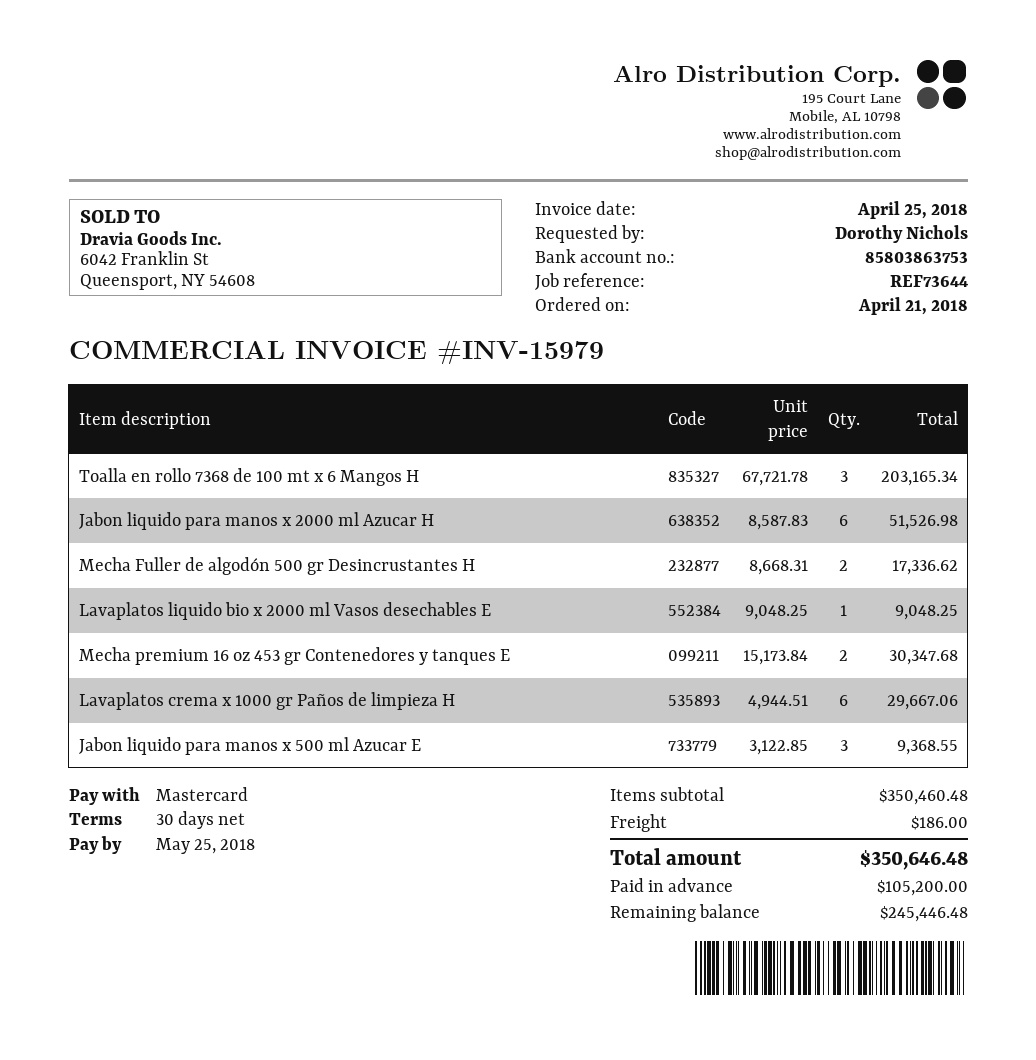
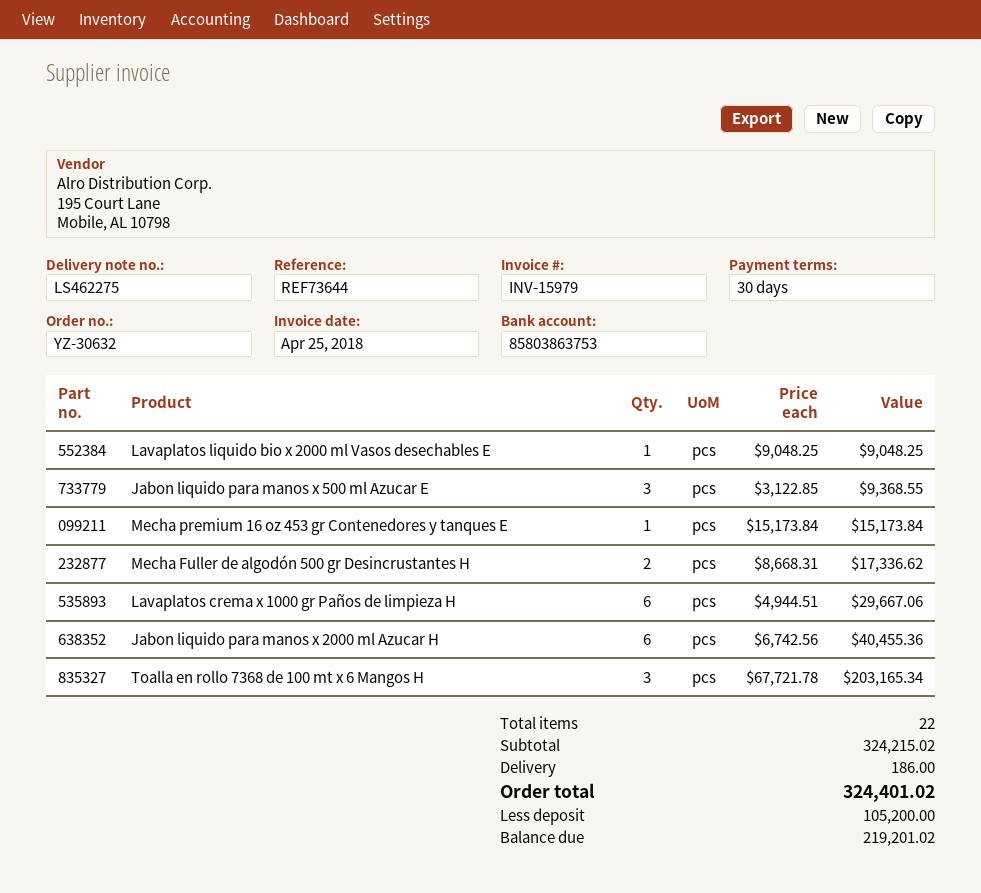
Jabon liquido para manos x 2000 ml Azucar H: 6 x 8587.83 = 51526.98 -> 6 x 6742.56 = 40455.36
Mecha premium 16 oz 453 gr Contenedores y tanques E: 2 x 15173.84 = 30347.68 -> 1 x 15173.84 = 15173.84
subtotal: 350460.48 -> 324215.02
total: 350646.48 -> 324401.02
balance: 245446.48 -> 219201.02

